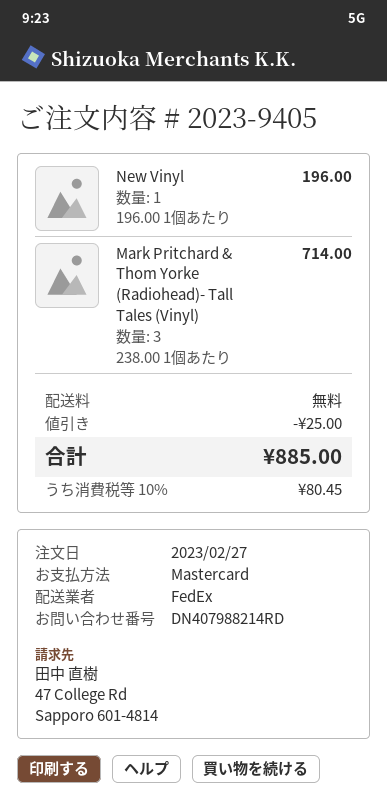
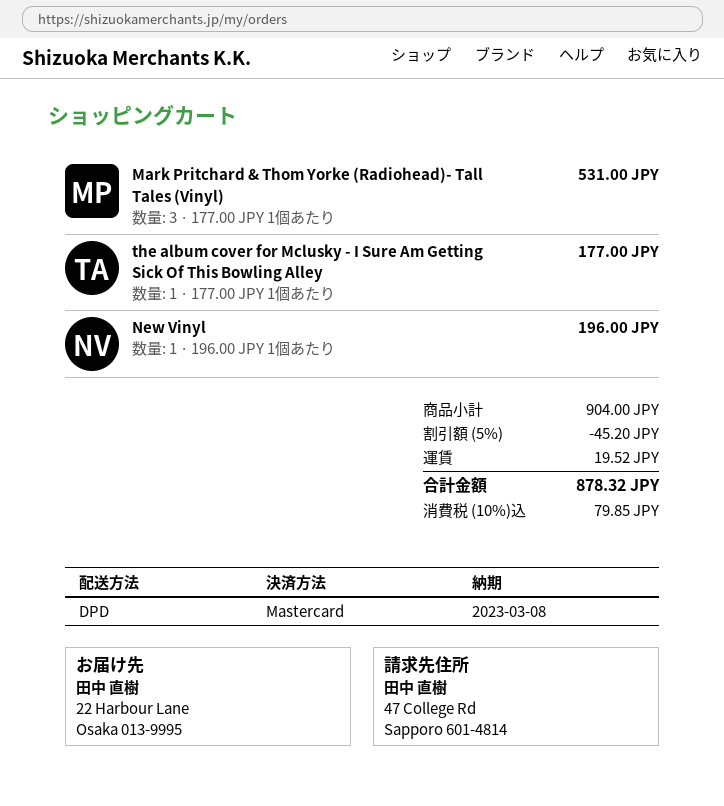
shipping method: FedEx -> DPD
Mark Pritchard & Thom Yorke (Radiohead)- Tall Tales (Vinyl): 3 x 238.00 = 714.00 -> 3 x 177.00 = 531.00
the album cover for Mclusky - I Sure Am Getting Sick Of This Bowling Alley: none -> 1 x 177.00 = 177.00
discount: 25.00 -> 45.20
shipping: 0.00 -> 19.52
tax: 10% = 80.45 -> 10% = 79.85
total: 885.00 -> 878.32

